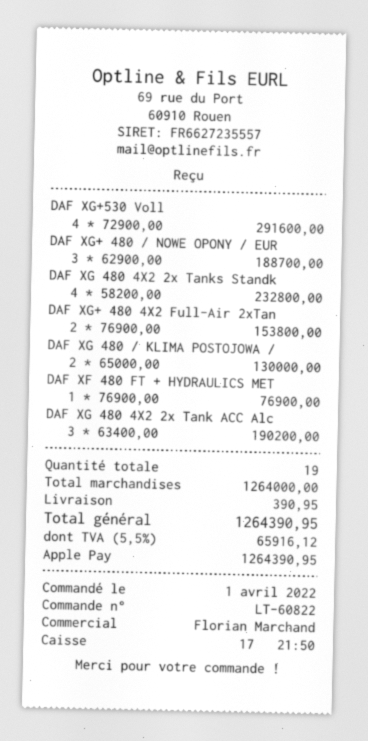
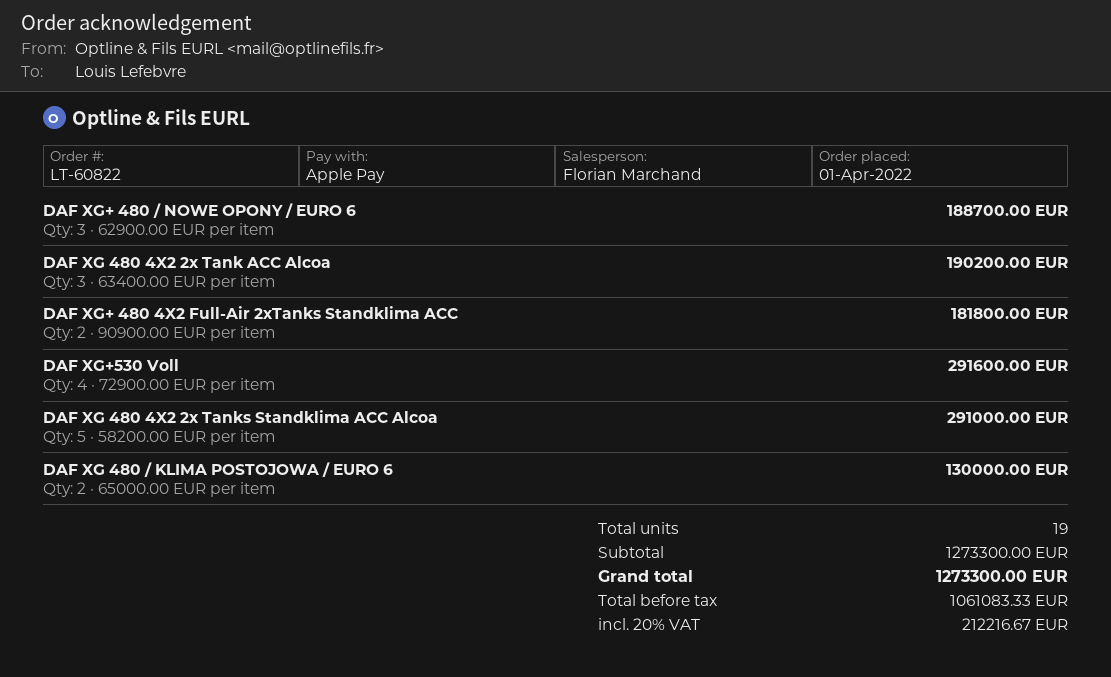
DAF XG 480 4X2 2x Tanks Standk: 4 x 58200.00 = 232800.00 -> 5 x 58200.00 = 291000.00
DAF XG+ 480 4X2 Full-Air 2xTan: 2 x 76900.00 = 153800.00 -> 2 x 90900.00 = 181800.00
DAF XF 480 FT + HYDRAULICS MET: 1 x 76900.00 = 76900.00 -> none
subtotal: 1264000.00 -> 1273300.00
shipping: 390.95 -> none
tax: 5.5% = 65916.12 -> 20% = 212216.67
total: 1264390.95 -> 1273300.00

